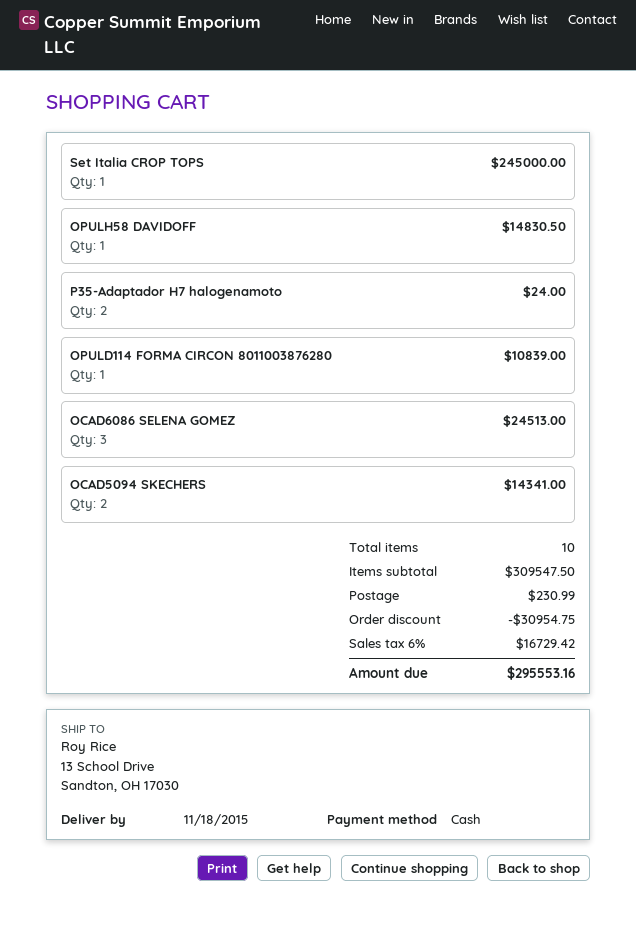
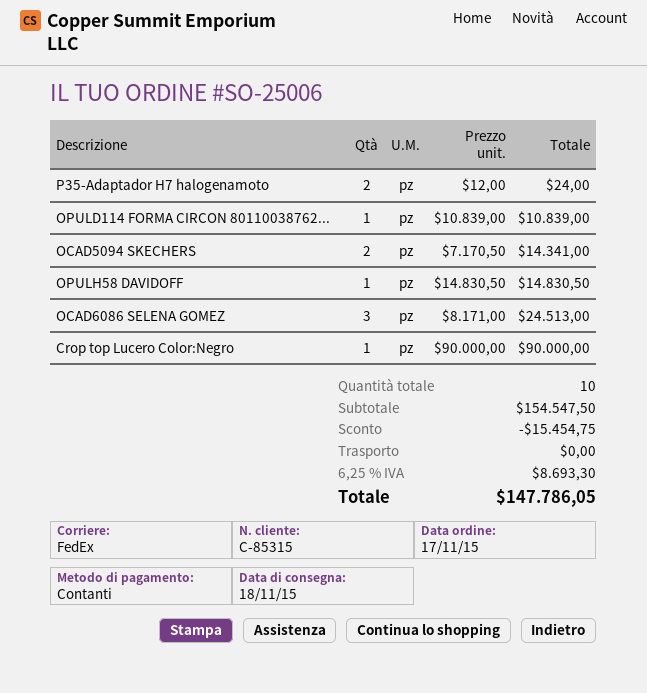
Set Italia CROP TOPS: 1 for 245000.00 -> none
Crop top Lucero Color:Negro: none -> 1 for 90000.00
subtotal: 309547.50 -> 154547.50
discount: 30954.75 -> 15454.75
shipping: 230.99 -> 0.00
tax: 6% = 16729.42 -> 6.25% = 8693.30
total: 295553.16 -> 147786.05

